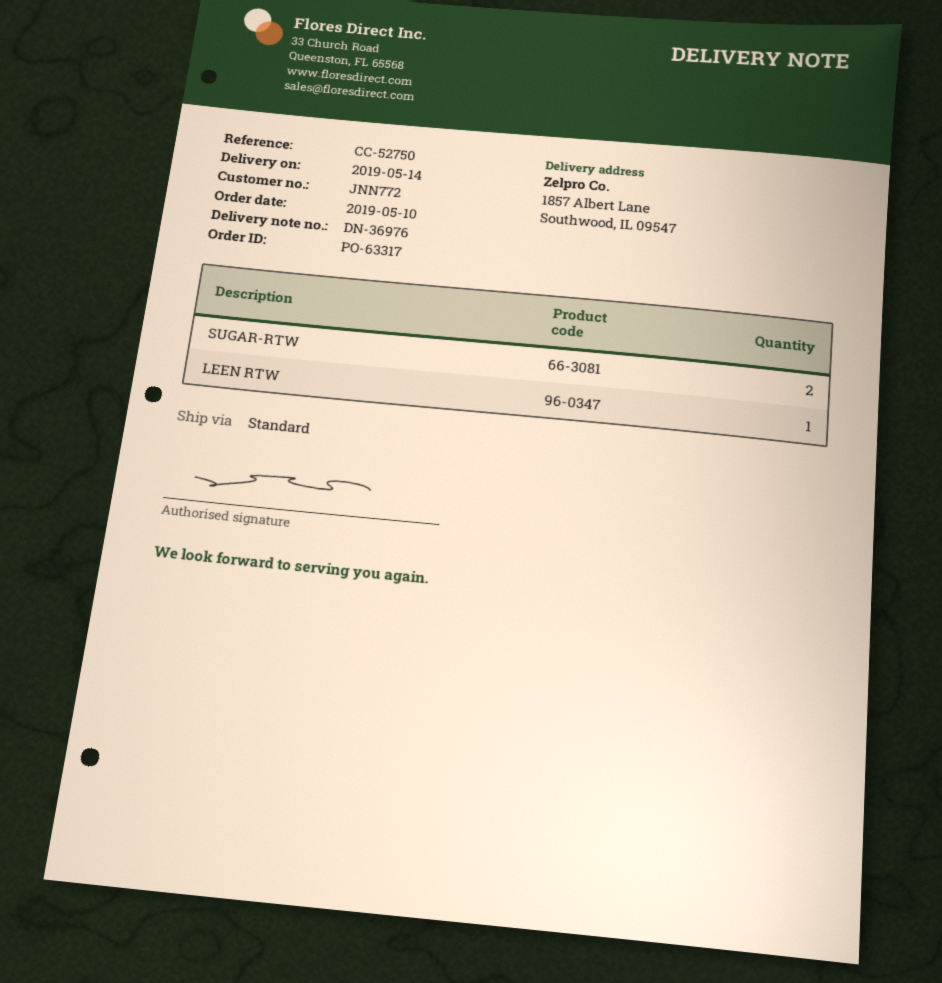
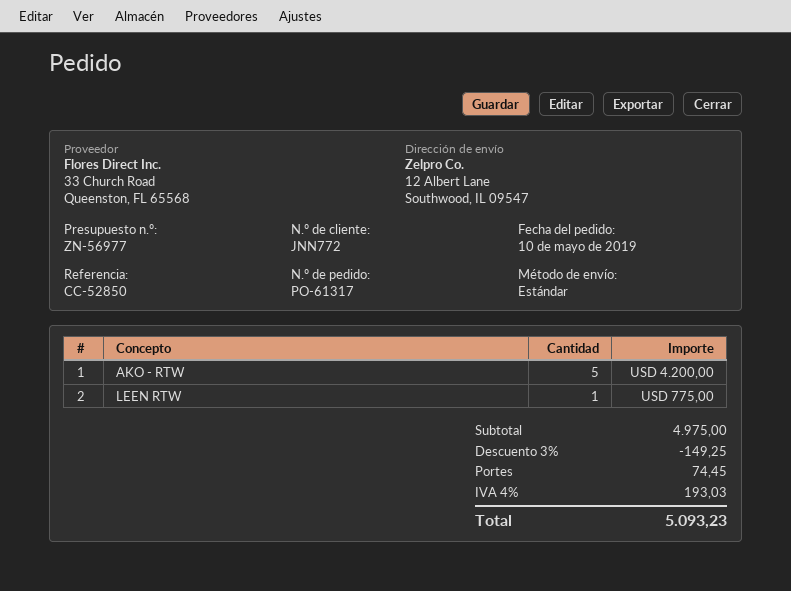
order number: PO-63317 -> PO-61317
reference: CC-52750 -> CC-52850
ship to: 1857 Albert Lane, Southwood, IL 09547 -> 12 Albert Lane, Southwood, IL 09547
SUGAR-RTW: 2 -> none
AKO - RTW: none -> 5

